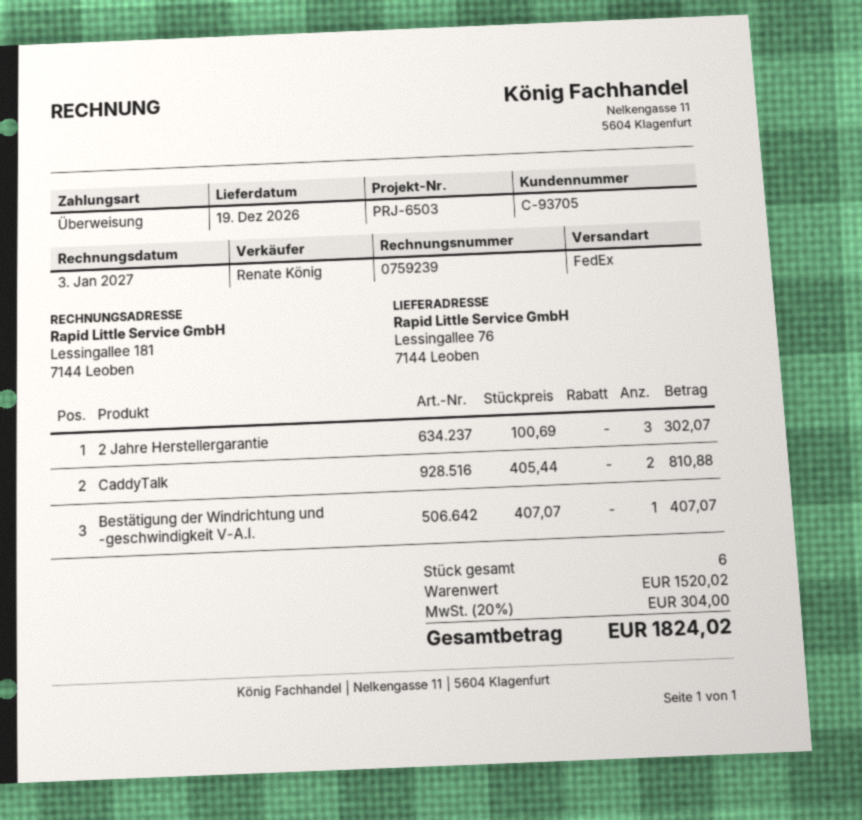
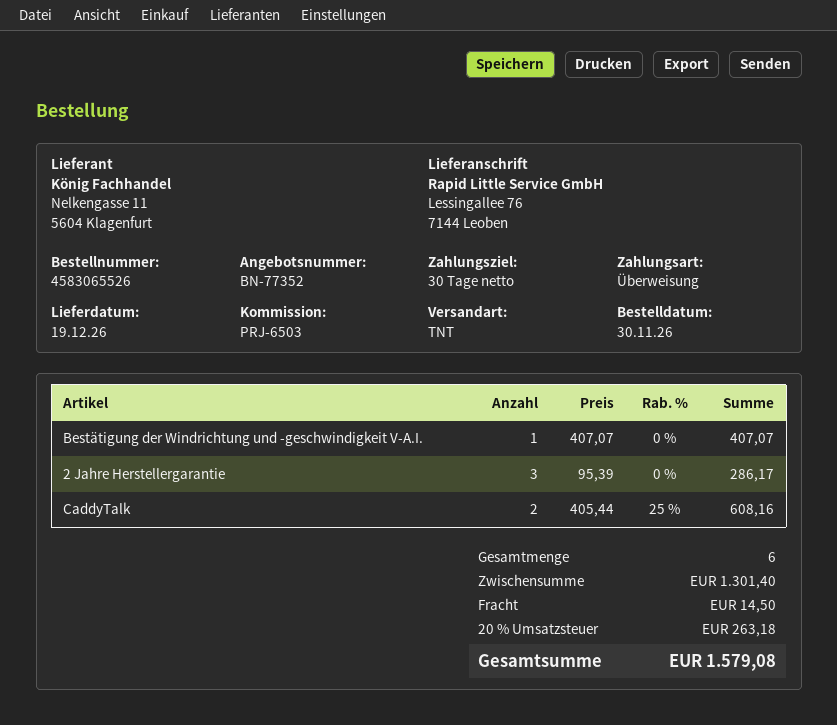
shipping method: FedEx -> TNT
2 Jahre Herstellergarantie: 3 x 100.69 = 302.07 -> 3 x 95.39 = 286.17
CaddyTalk: 2 x 405.44 = 810.88 -> 2 x 405.44 - 25% = 608.16
subtotal: 1520.02 -> 1301.40
shipping: none -> 14.50
tax: 20% = 304.00 -> 20% = 263.18
total: 1824.02 -> 1579.08

